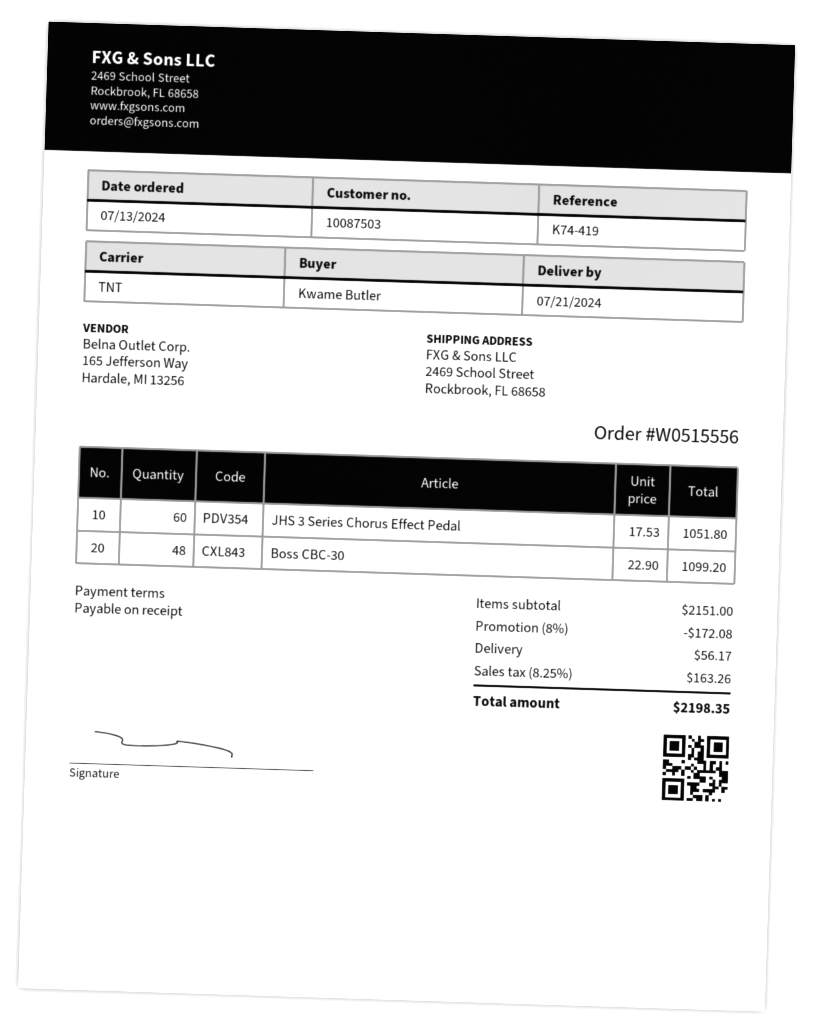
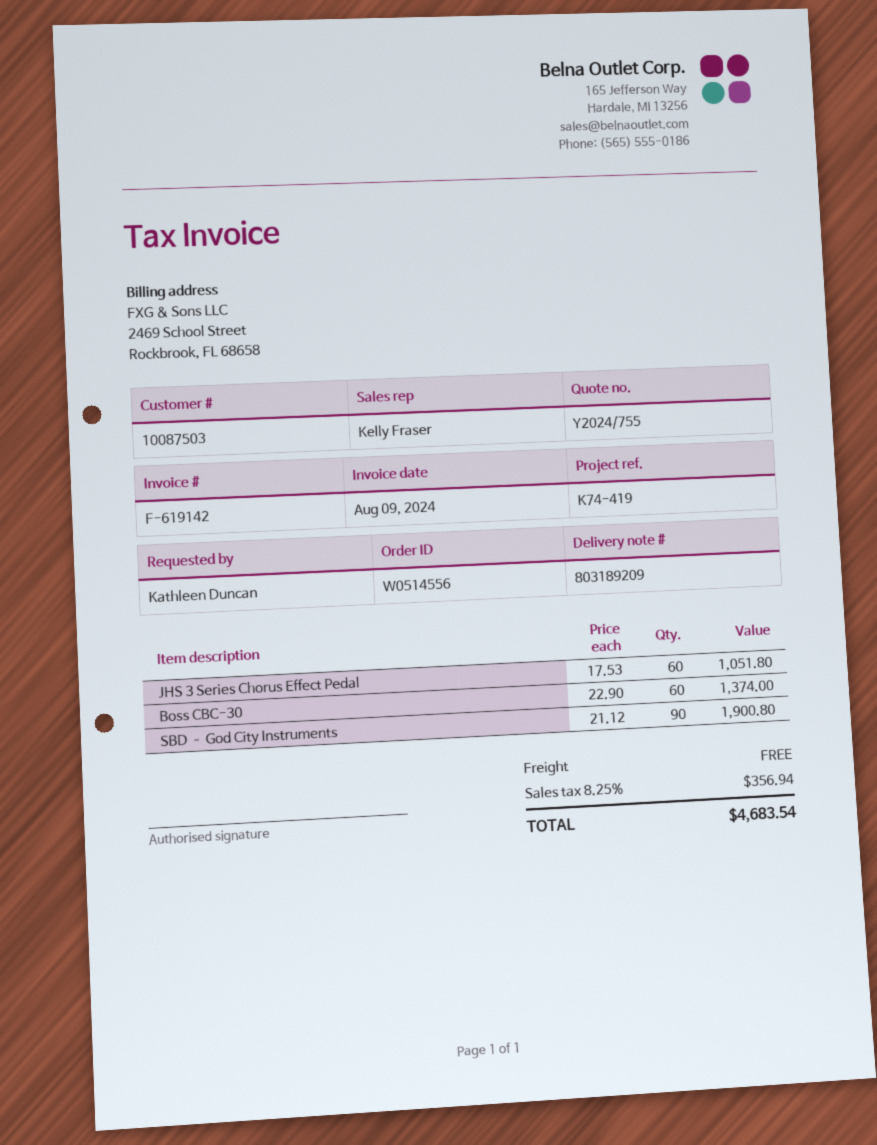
order number: W0515556 -> W0514556
ordered by: Kwame Butler -> Kathleen Duncan
Boss CBC-30: 48 x 22.90 = 1099.20 -> 60 x 22.90 = 1374.00
SBD – God City Instruments: none -> 90 x 21.12 = 1900.80
discount: 8% = 172.08 -> none
shipping: 56.17 -> 0.00
tax: 8.25% = 163.26 -> 8.25% = 356.94
total: 2198.35 -> 4683.54

